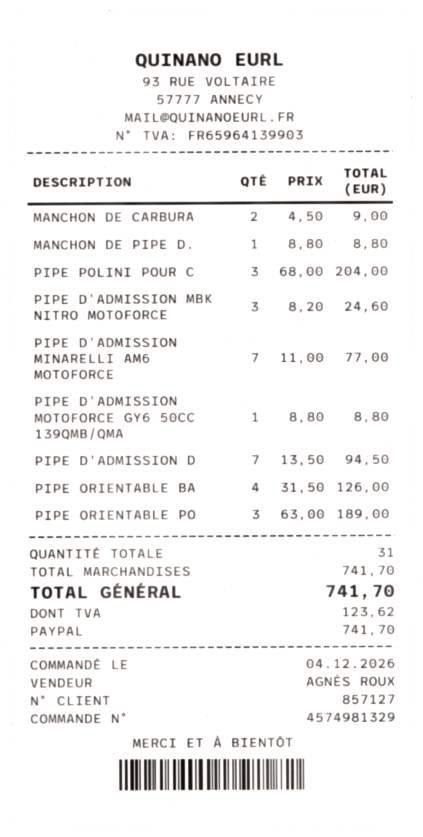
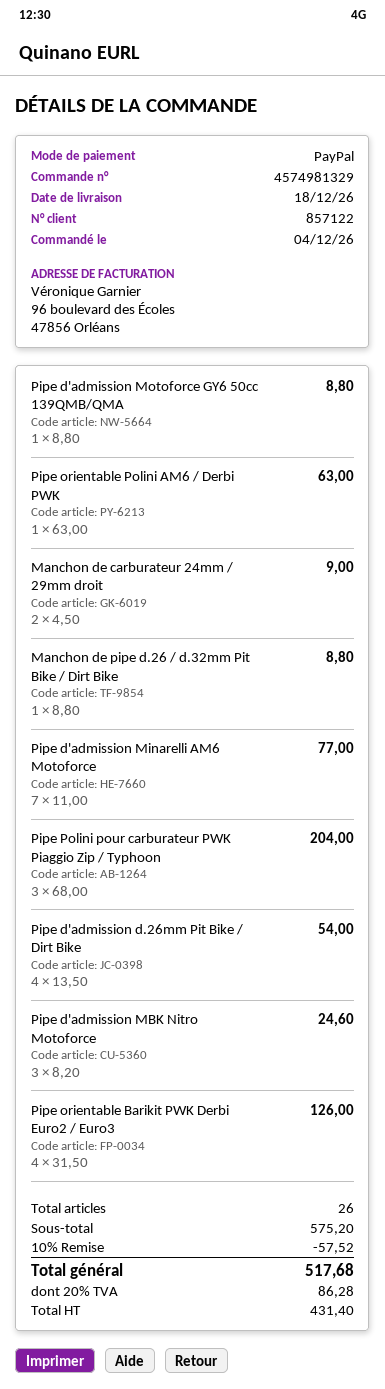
customer number: 857127 -> 857122
PIPE D'ADMISSION D: 7 x 13.50 = 94.50 -> 4 x 13.50 = 54.00
PIPE ORIENTABLE PO: 3 x 63.00 = 189.00 -> 1 x 63.00 = 63.00
total quantity: 31 -> 26
subtotal: 741.70 -> 575.20
discount: none -> 10% = 57.52
tax: 123.62 -> 86.28
total: 741.70 -> 517.68

